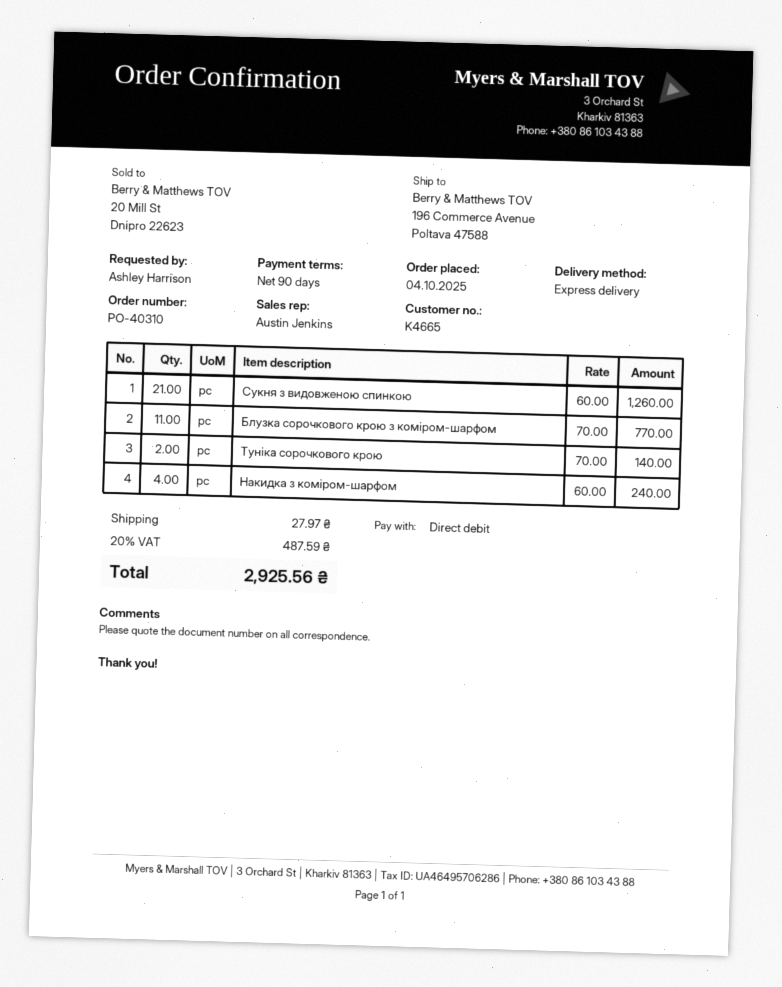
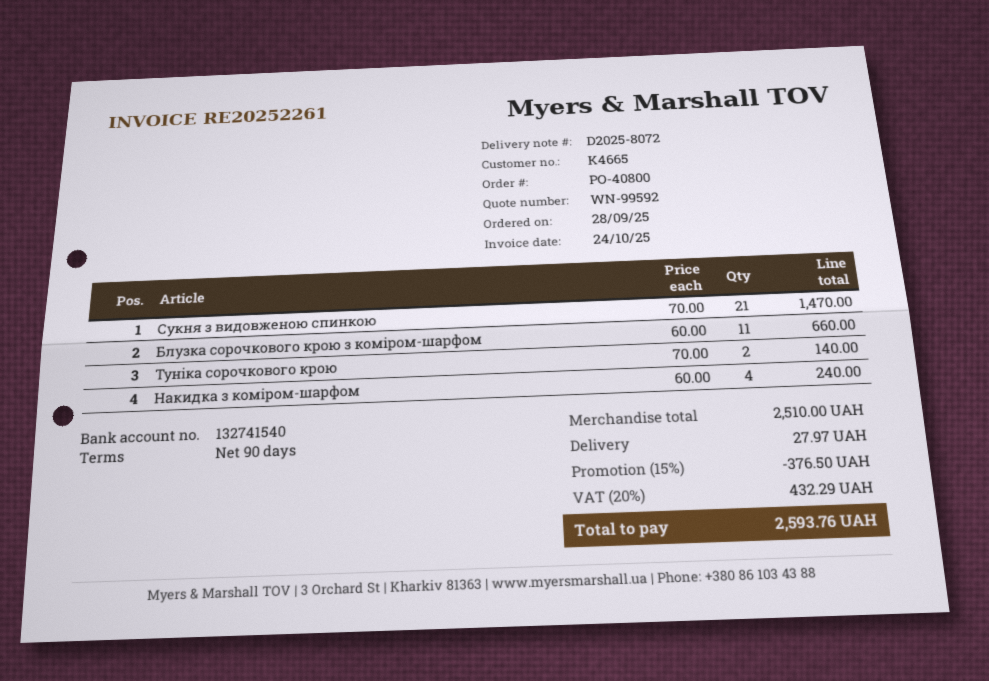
order number: PO-40310 -> PO-40800
order date: 2025-10-04 -> 2025-09-28
Сукня з видовженою спинкою: 21 x 60.00 = 1260.00 -> 21 x 70.00 = 1470.00
Блузка сорочкового крою з коміром-шарфом: 11 x 70.00 = 770.00 -> 11 x 60.00 = 660.00
discount: none -> 15% = 376.50
tax: 20% = 487.59 -> 20% = 432.29
total: 2925.56 -> 2593.76

